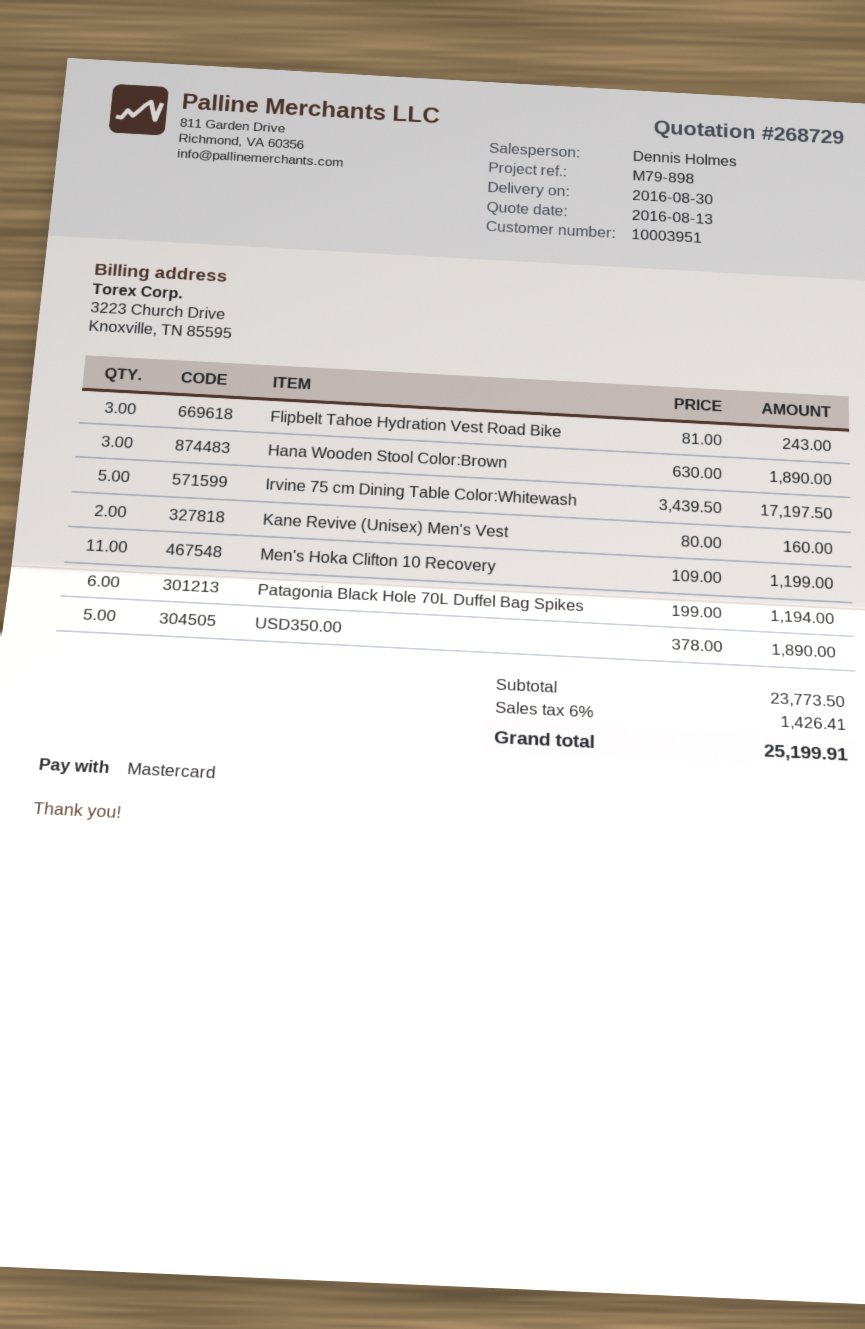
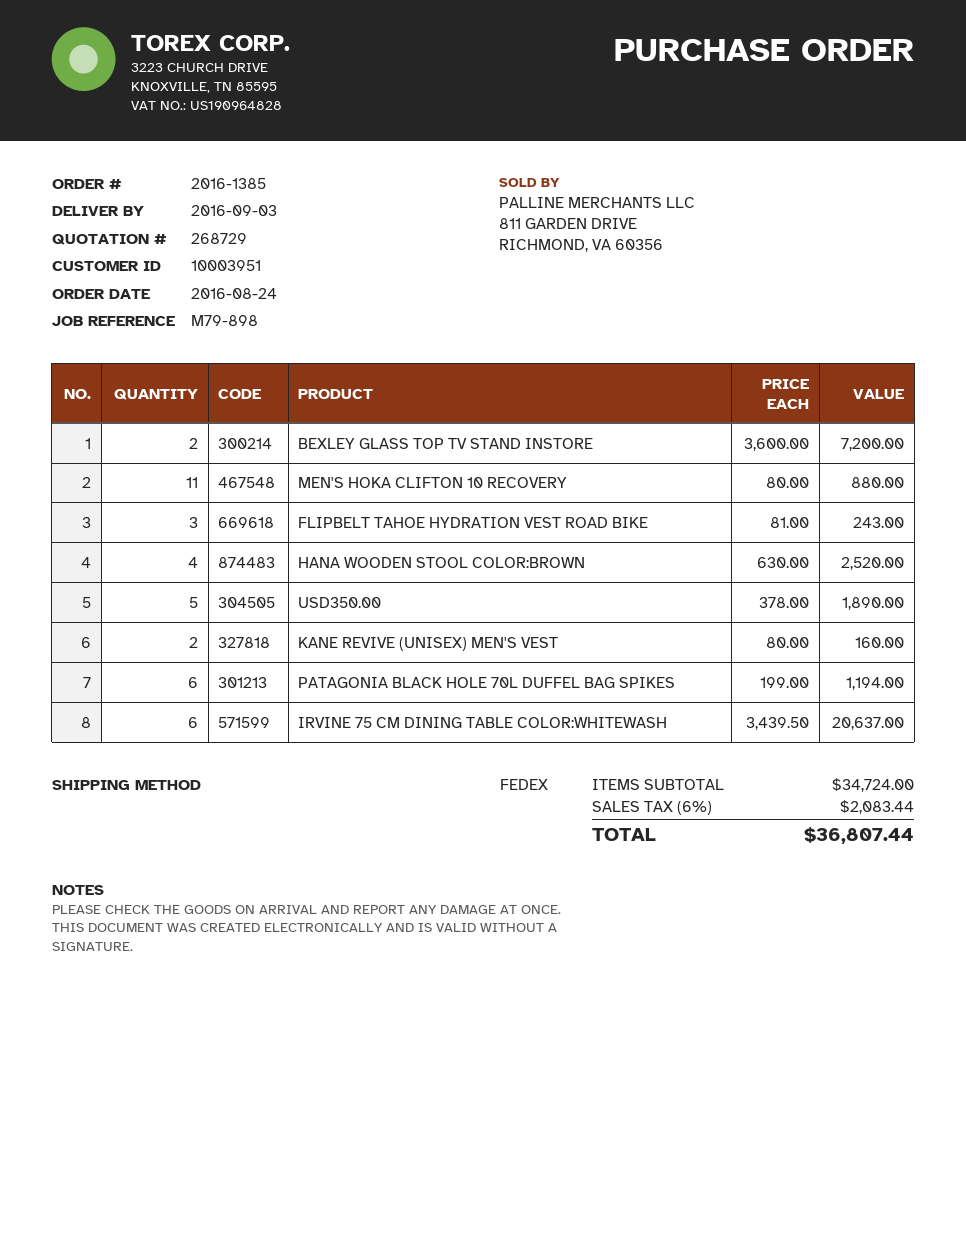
delivery date: 2016-08-30 -> 2016-09-03
Hana Wooden Stool Color:Brown: 3 x 630.00 = 1890.00 -> 4 x 630.00 = 2520.00
Irvine 75 cm Dining Table Color:Whitewash: 5 x 3439.50 = 17197.50 -> 6 x 3439.50 = 20637.00
Men's Hoka Clifton 10 Recovery: 11 x 109.00 = 1199.00 -> 11 x 80.00 = 880.00
BEXLEY GLASS TOP TV STAND INSTORE: none -> 2 x 3600.00 = 7200.00
subtotal: 23773.50 -> 34724.00
tax: 6% = 1426.41 -> 6% = 2083.44
total: 25199.91 -> 36807.44

